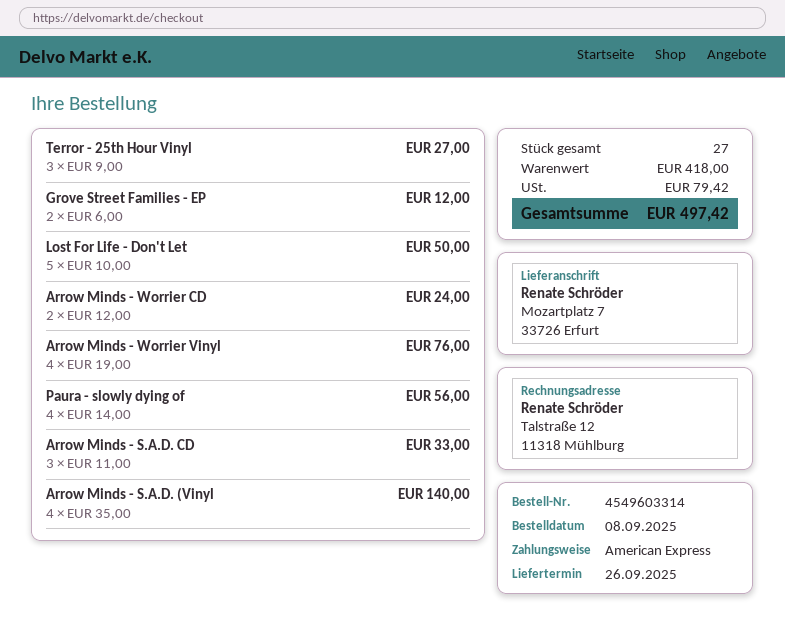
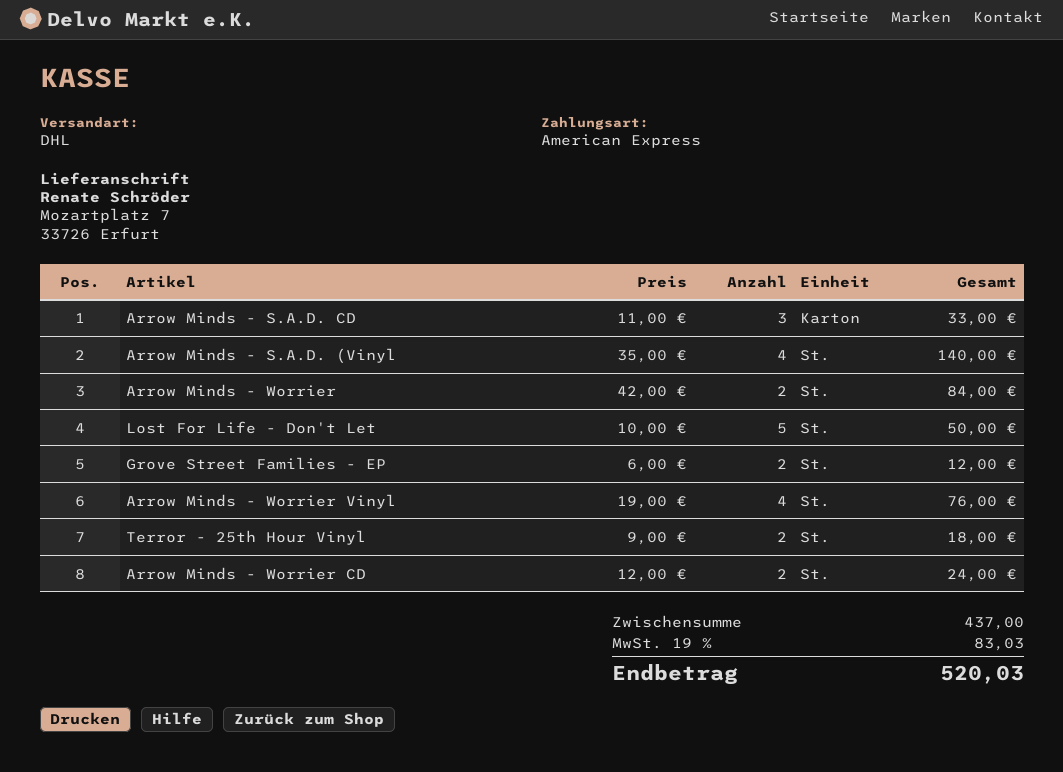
Terror - 25th Hour Vinyl: 3 x 9.00 = 27.00 -> 2 x 9.00 = 18.00
Paura - slowly dying of: 4 x 14.00 = 56.00 -> none
Arrow Minds - Worrier: none -> 2 x 42.00 = 84.00
subtotal: 418.00 -> 437.00
tax: 79.42 -> 83.03
total: 497.42 -> 520.03

